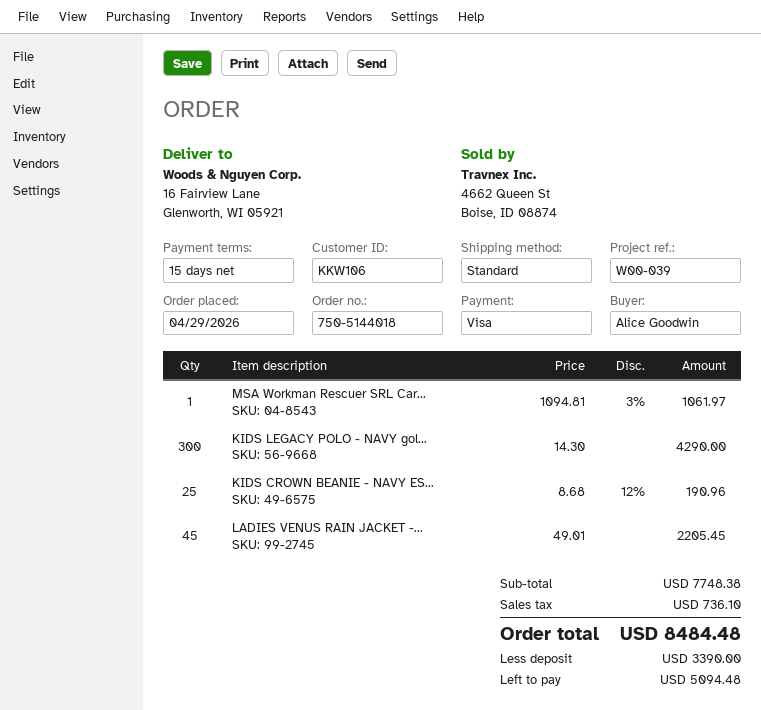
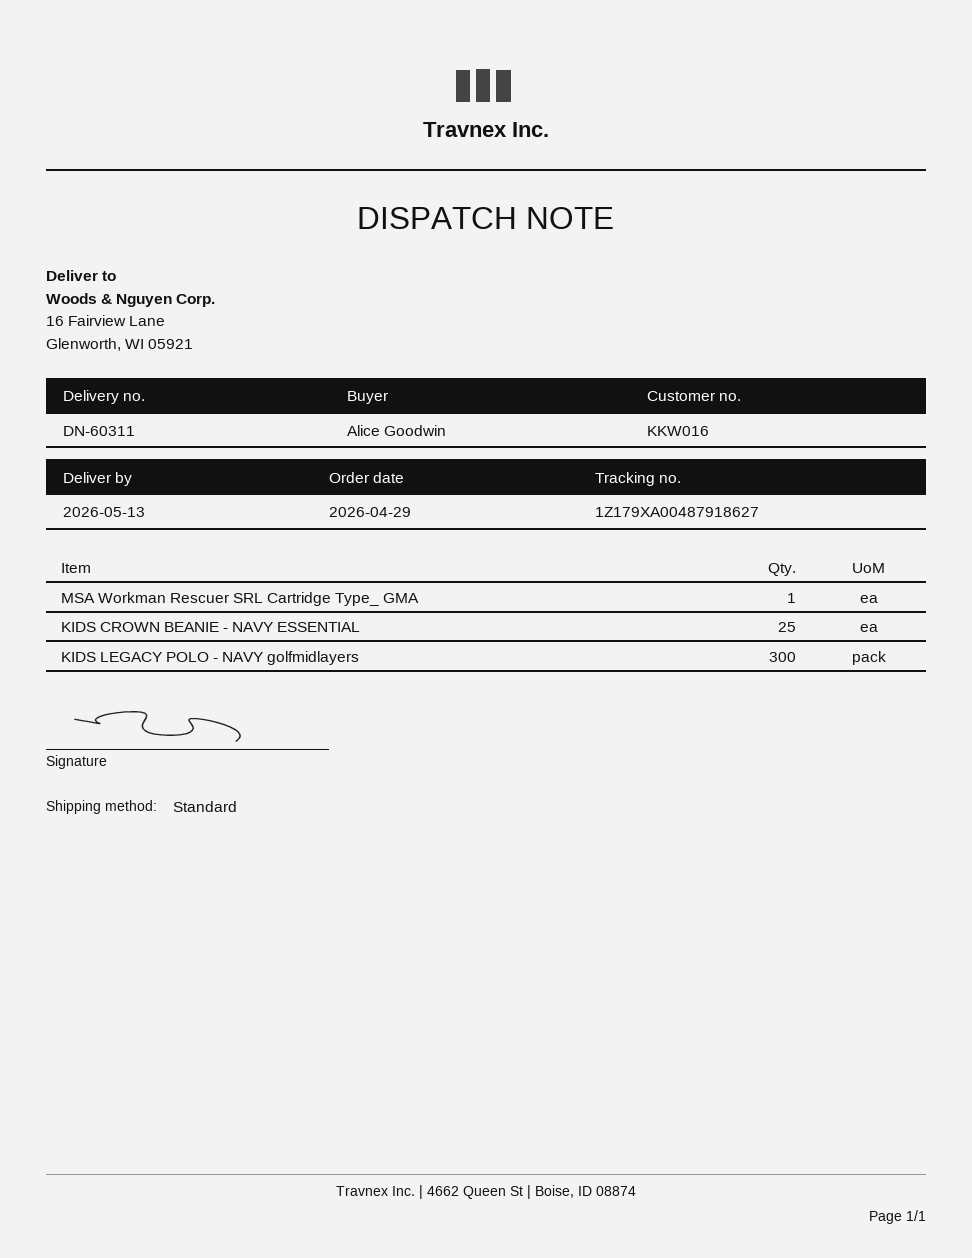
customer number: KKW106 -> KKW016
LADIES VENUS RAIN JACKET -...: 45 -> none

